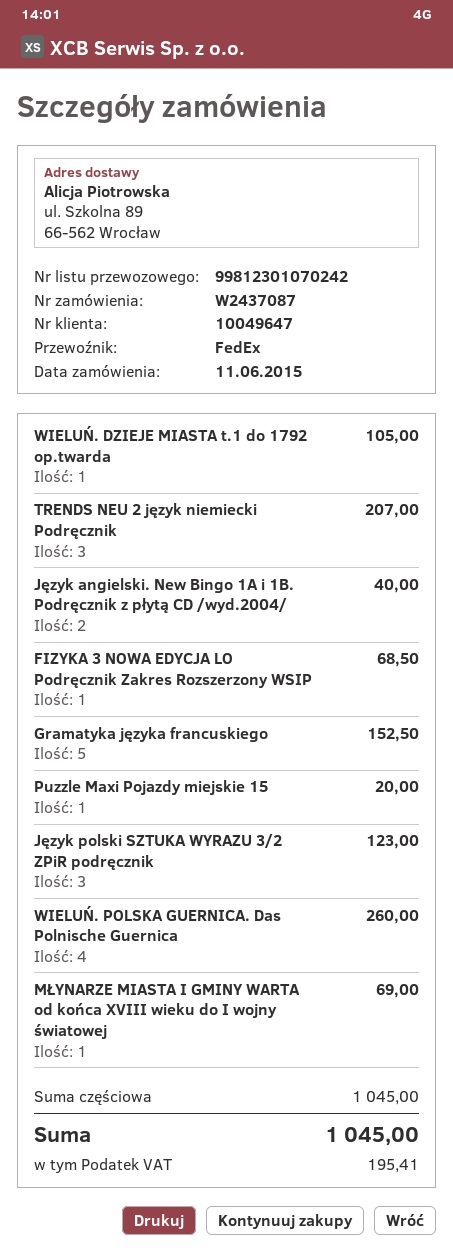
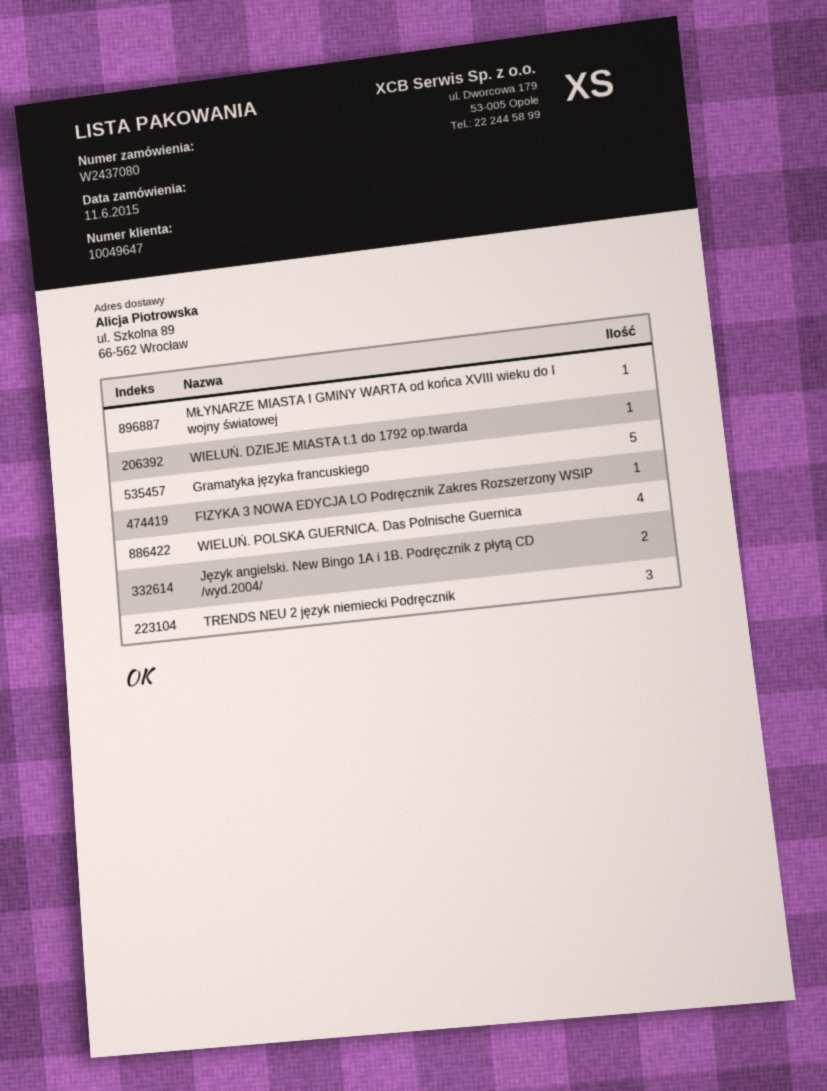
order number: W2437087 -> W2437080
Puzzle Maxi Pojazdy miejskie 15: 1 -> none
Język polski SZTUKA WYRAZU 3/2 ZPiR podręcznik: 3 -> none

